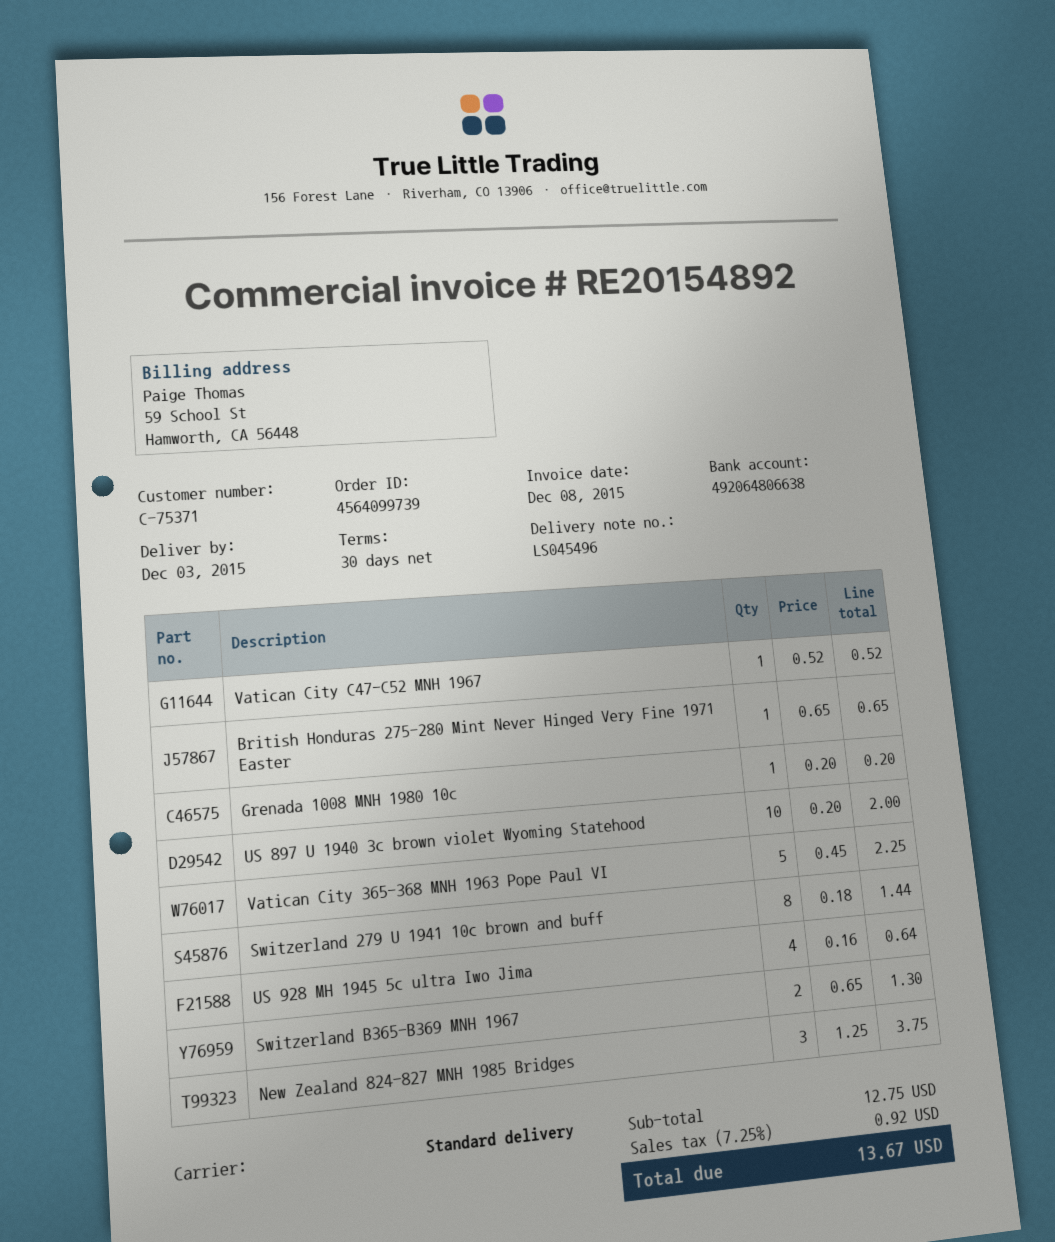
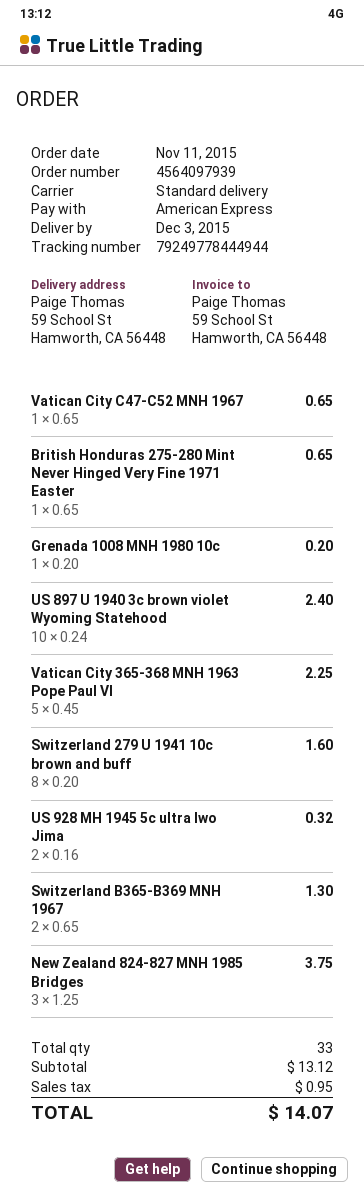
order number: 4564099739 -> 4564097939
Vatican City C47-C52 MNH 1967: 1 x 0.52 = 0.52 -> 1 x 0.65 = 0.65
US 897 U 1940 3c brown violet Wyoming Statehood: 10 x 0.20 = 2.00 -> 10 x 0.24 = 2.40
Switzerland 279 U 1941 10c brown and buff: 8 x 0.18 = 1.44 -> 8 x 0.20 = 1.60
US 928 MH 1945 5c ultra Iwo Jima: 4 x 0.16 = 0.64 -> 2 x 0.16 = 0.32
subtotal: 12.75 -> 13.12
tax: 0.92 -> 0.95
total: 13.67 -> 14.07

